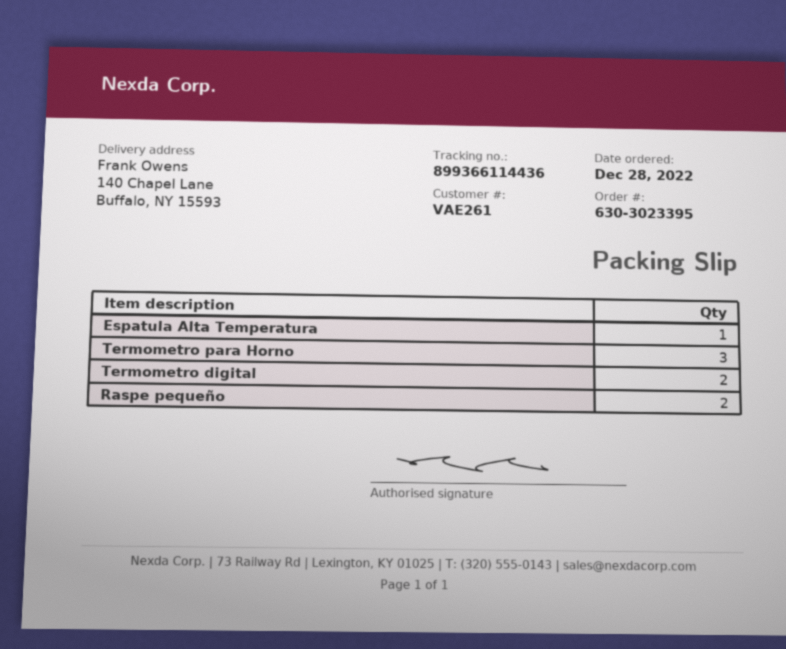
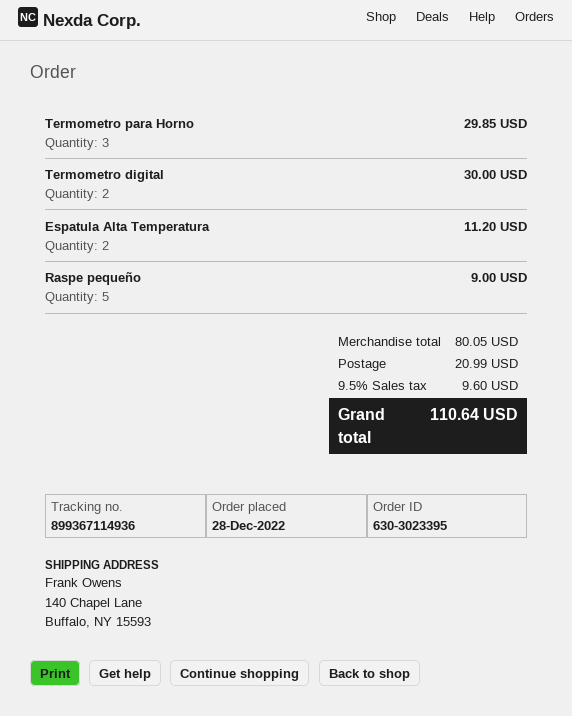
tracking number: 899366114436 -> 899367114936
Espatula Alta Temperatura: 1 -> 2
Raspe pequeño: 2 -> 5

